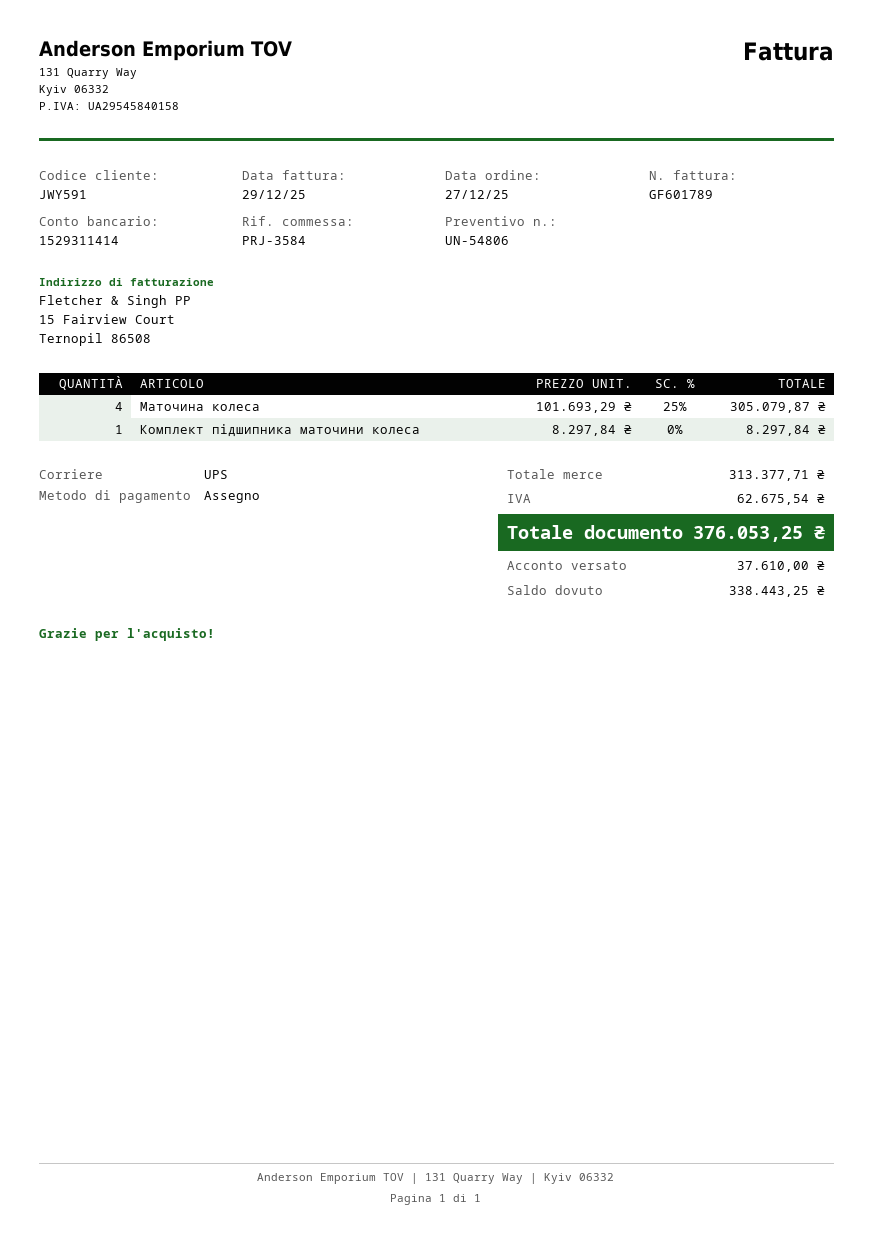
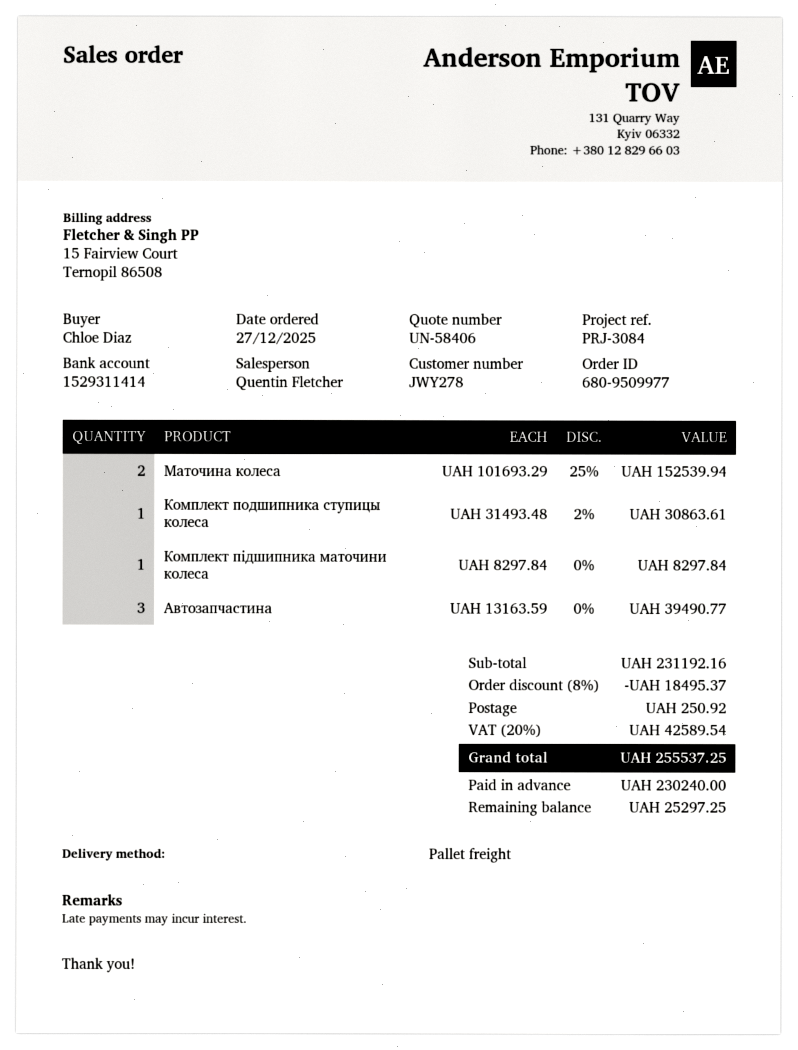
quote number: UN-54806 -> UN-58406
customer number: JWY591 -> JWY278
reference: PRJ-3584 -> PRJ-3084
shipping method: UPS -> pallet freight
Маточина колеса: 4 x 101693.29 - 25% = 305079.87 -> 2 x 101693.29 - 25% = 152539.94
Комплект подшипника ступицы колеса: none -> 1 x 31493.48 - 2% = 30863.61
Автозапчастина: none -> 3 x 13163.59 = 39490.77
subtotal: 313377.71 -> 231192.16
discount: none -> 8% = 18495.37
shipping: none -> 250.92
tax: 62675.54 -> 42589.54
total: 376053.25 -> 255537.25
deposit: 37610.00 -> 230240.00
balance: 338443.25 -> 25297.25

